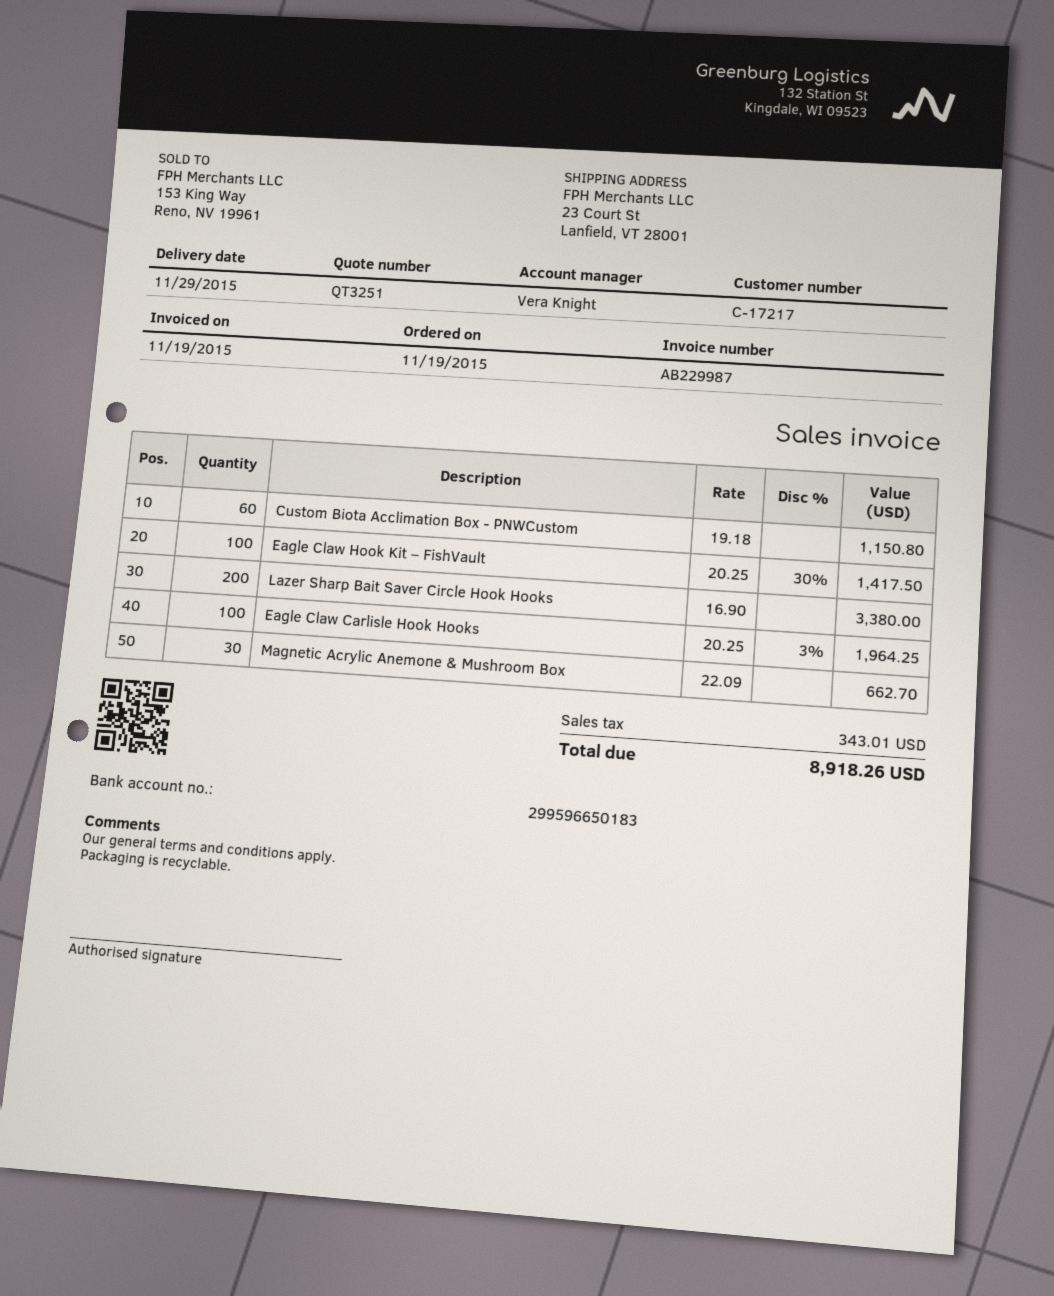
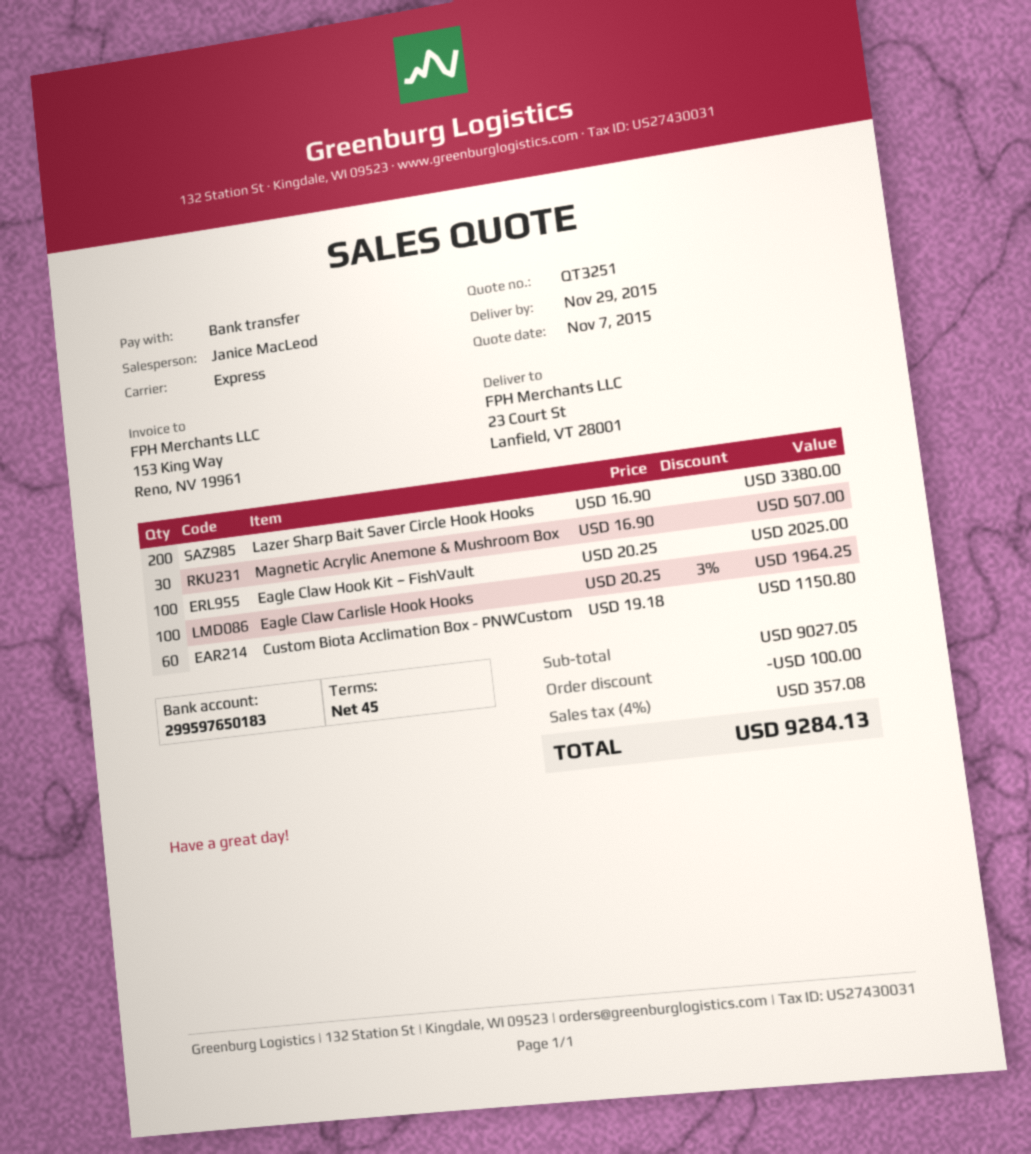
sales rep: Vera Knight -> Janice MacLeod
bank account: 299596650183 -> 299597650183
Eagle Claw Hook Kit – FishVault: 100 x 20.25 - 30% = 1417.50 -> 100 x 20.25 = 2025.00
Magnetic Acrylic Anemone & Mushroom Box: 30 x 22.09 = 662.70 -> 30 x 16.90 = 507.00
discount: none -> 100.00
tax: 343.01 -> 357.08
total: 8918.26 -> 9284.13

